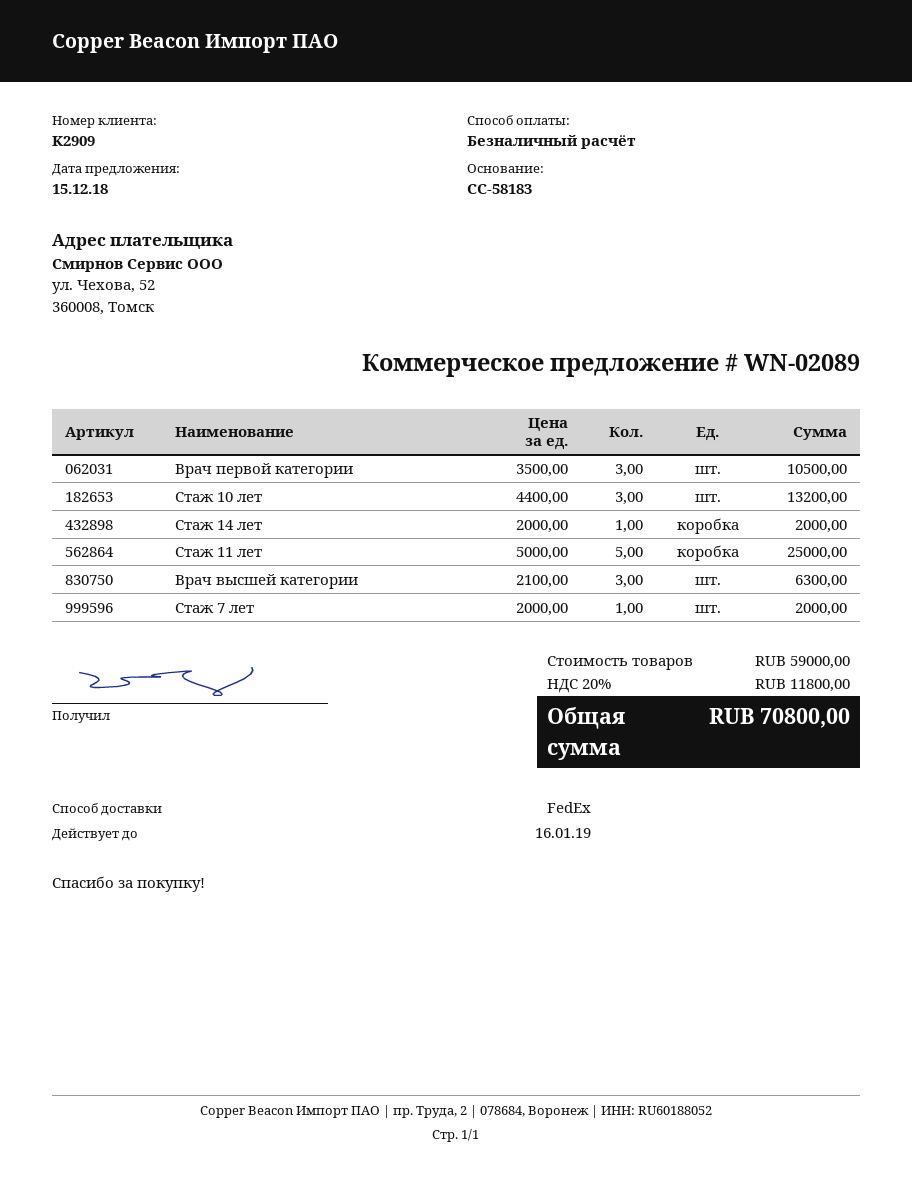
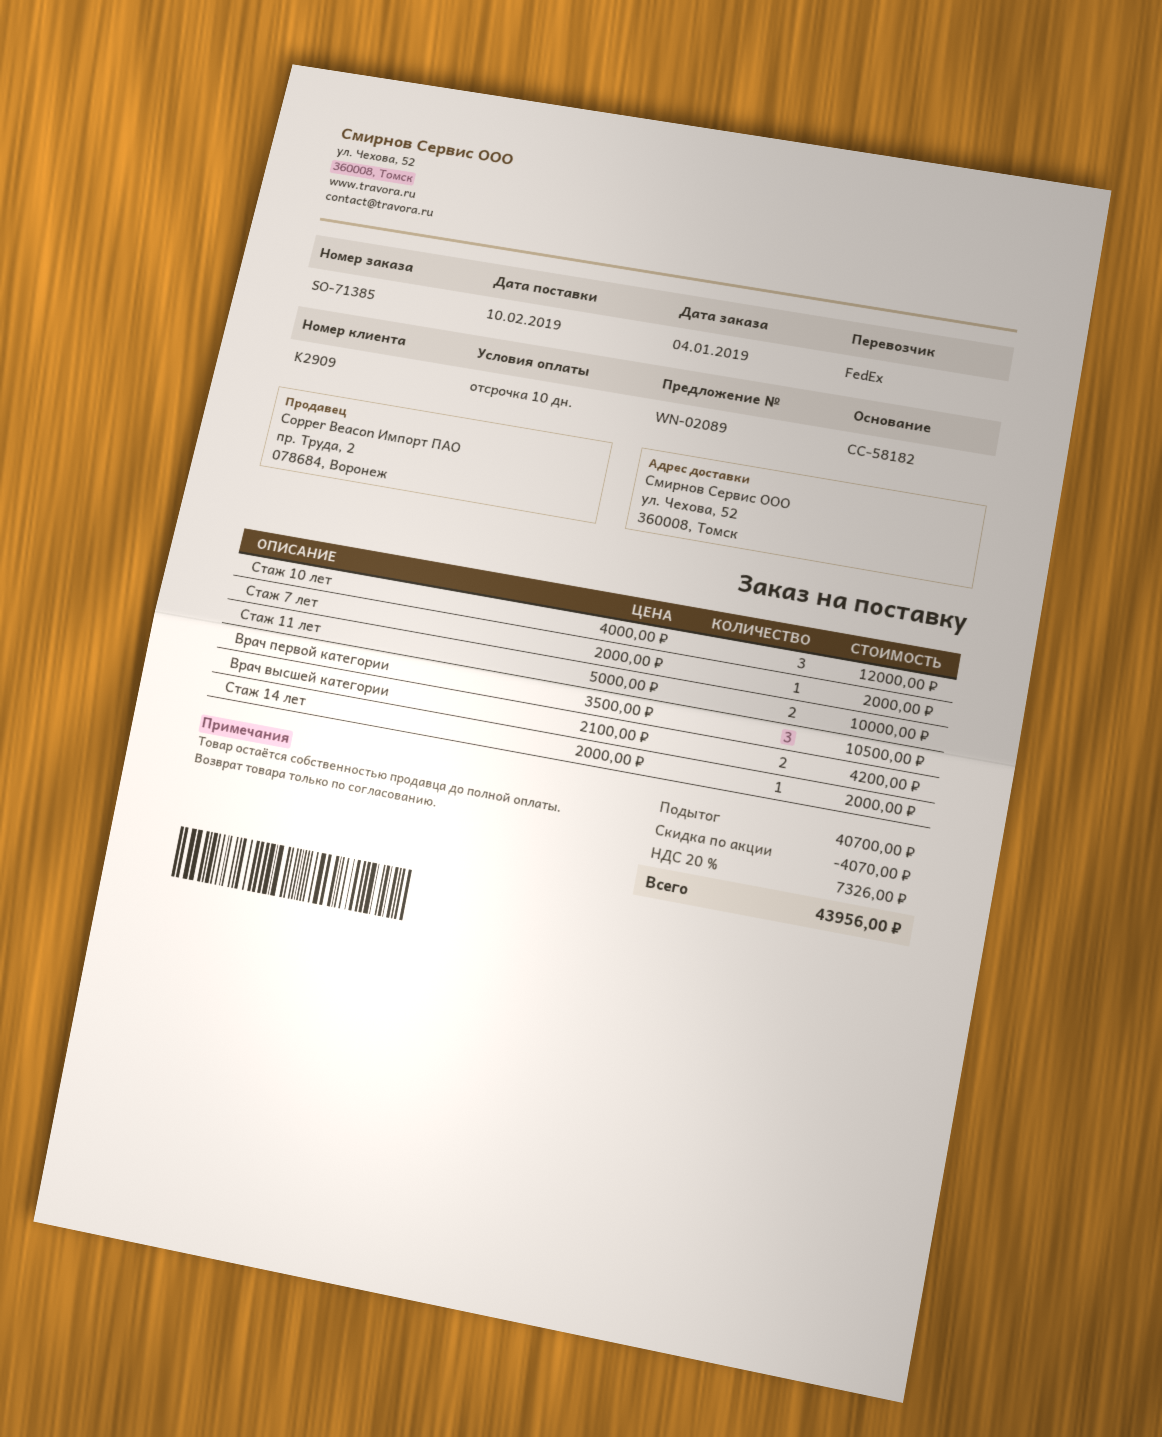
reference: CC-58183 -> CC-58182
Стаж 10 лет: 3 x 4400.00 = 13200.00 -> 3 x 4000.00 = 12000.00
Стаж 11 лет: 5 x 5000.00 = 25000.00 -> 2 x 5000.00 = 10000.00
Врач высшей категории: 3 x 2100.00 = 6300.00 -> 2 x 2100.00 = 4200.00
subtotal: 59000.00 -> 40700.00
discount: none -> 4070.00
tax: 20% = 11800.00 -> 20% = 7326.00
total: 70800.00 -> 43956.00

